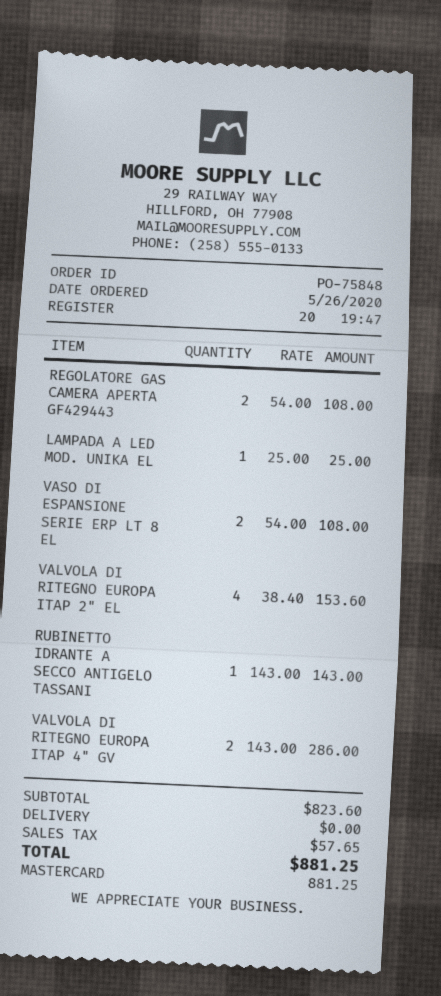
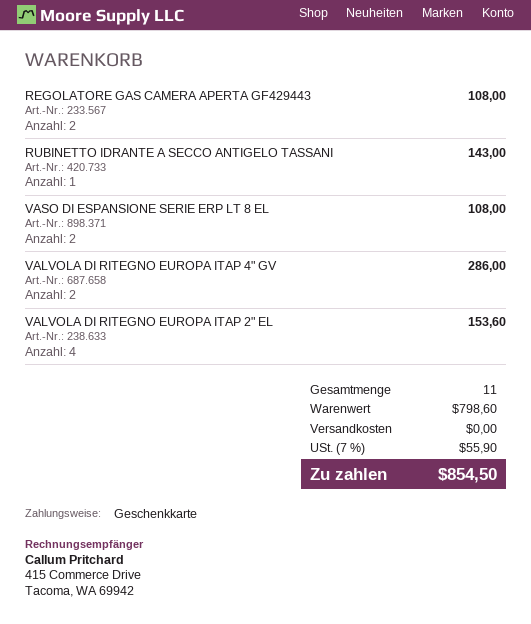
payment method: Mastercard -> gift card
LAMPADA A LED MOD. UNIKA EL: 1 for 25.00 -> none
subtotal: 823.60 -> 798.60
tax: 57.65 -> 55.90
total: 881.25 -> 854.50

